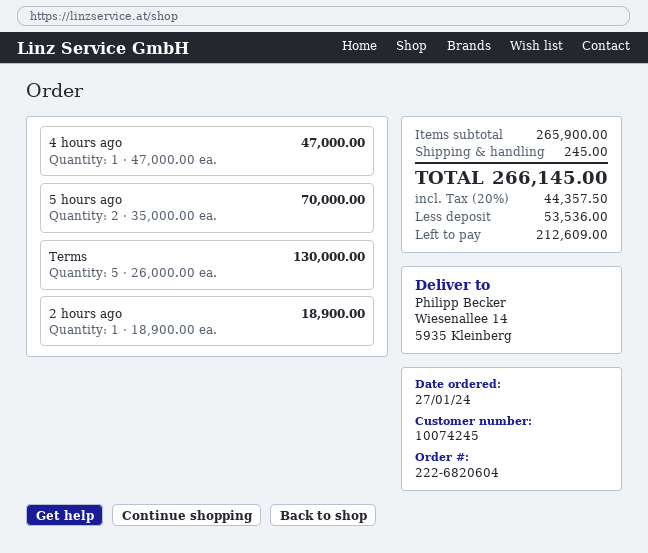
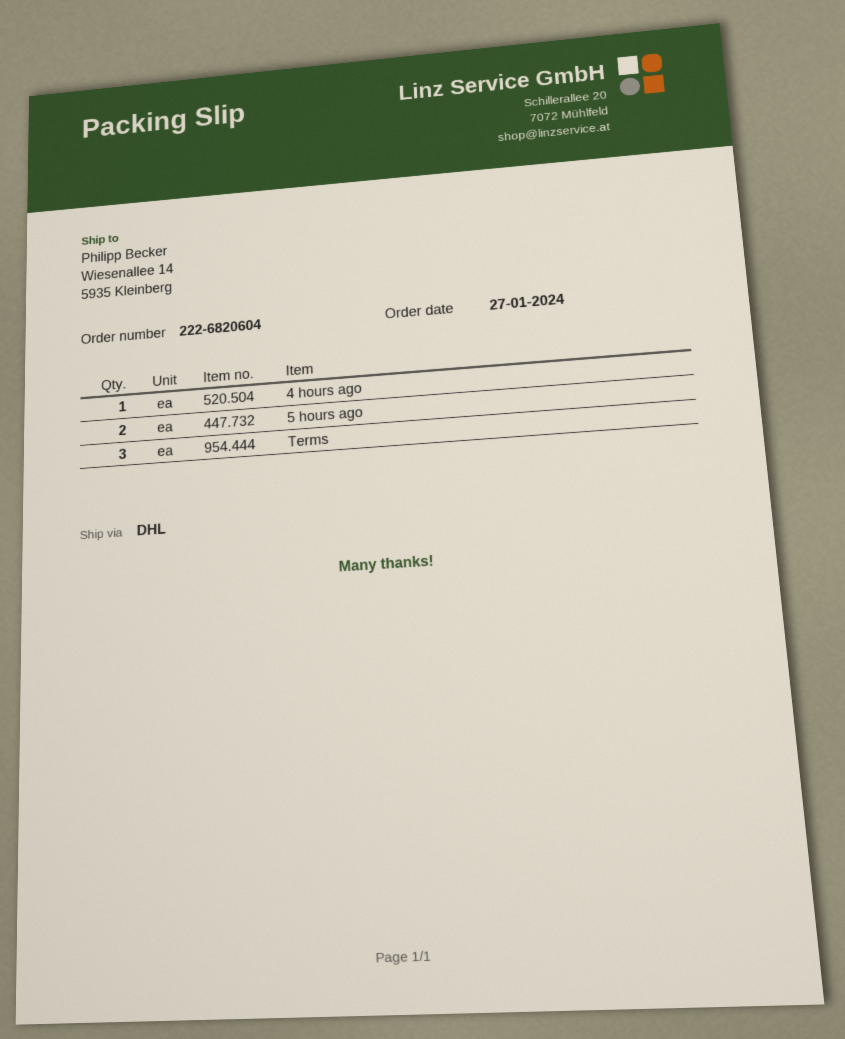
Terms: 5 -> 3
2 hours ago: 1 -> none

